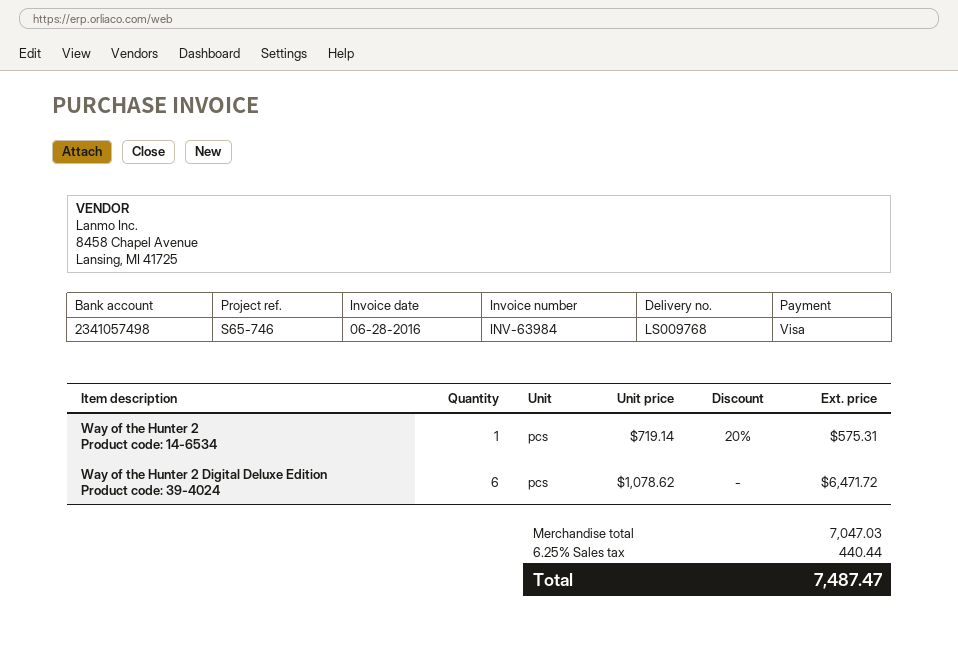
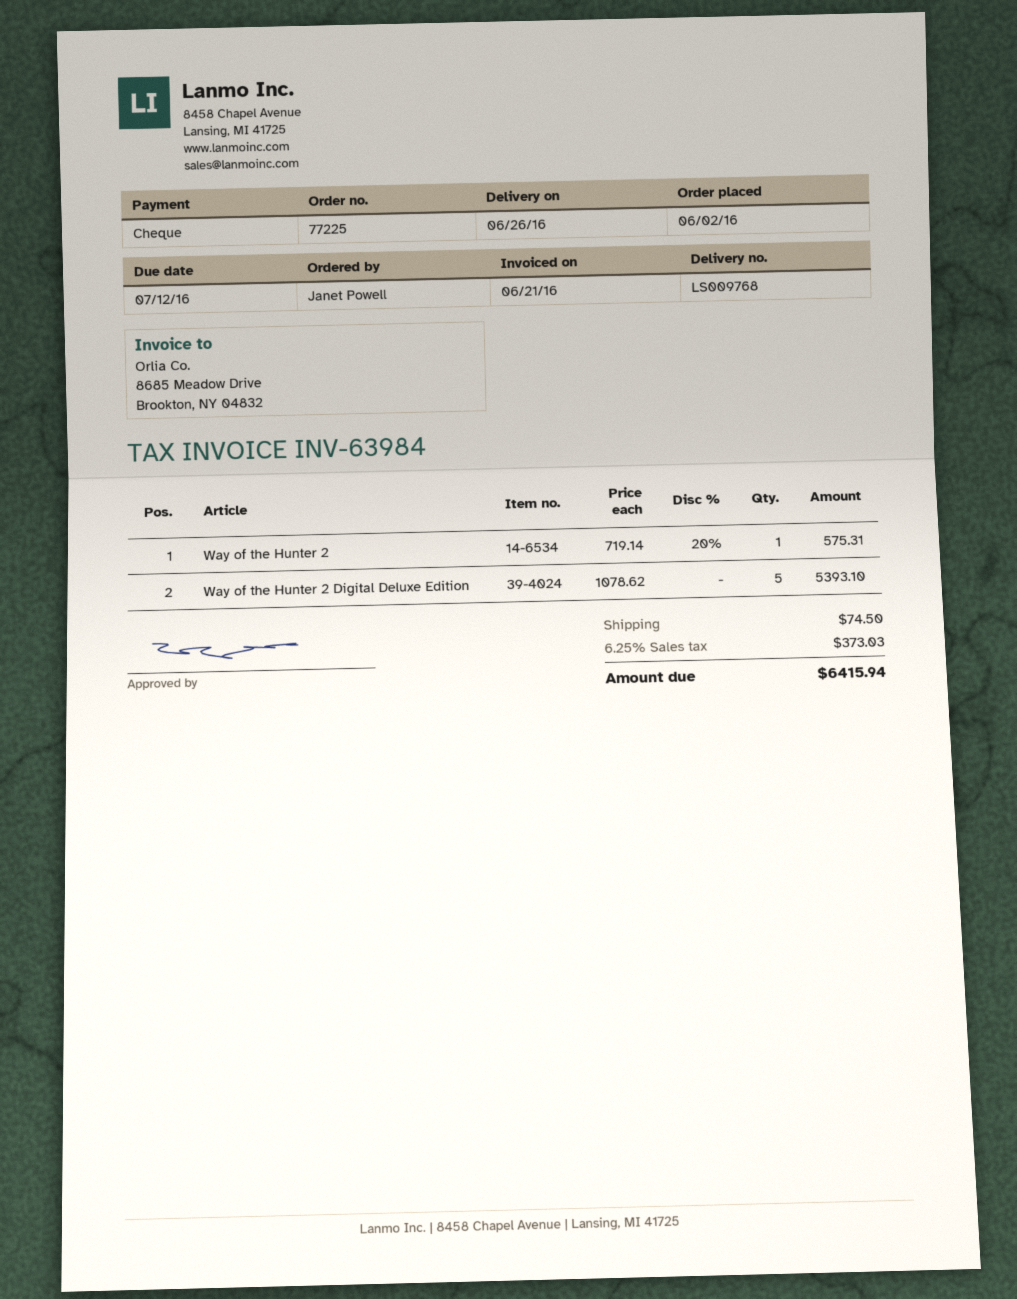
invoice date: 2016-06-28 -> 2016-06-21
payment method: Visa -> cheque
Way of the Hunter 2 Digital Deluxe Edition: 6 x 1078.62 = 6471.72 -> 5 x 1078.62 = 5393.10
shipping: none -> 74.50
tax: 6.25% = 440.44 -> 6.25% = 373.03
total: 7487.47 -> 6415.94

